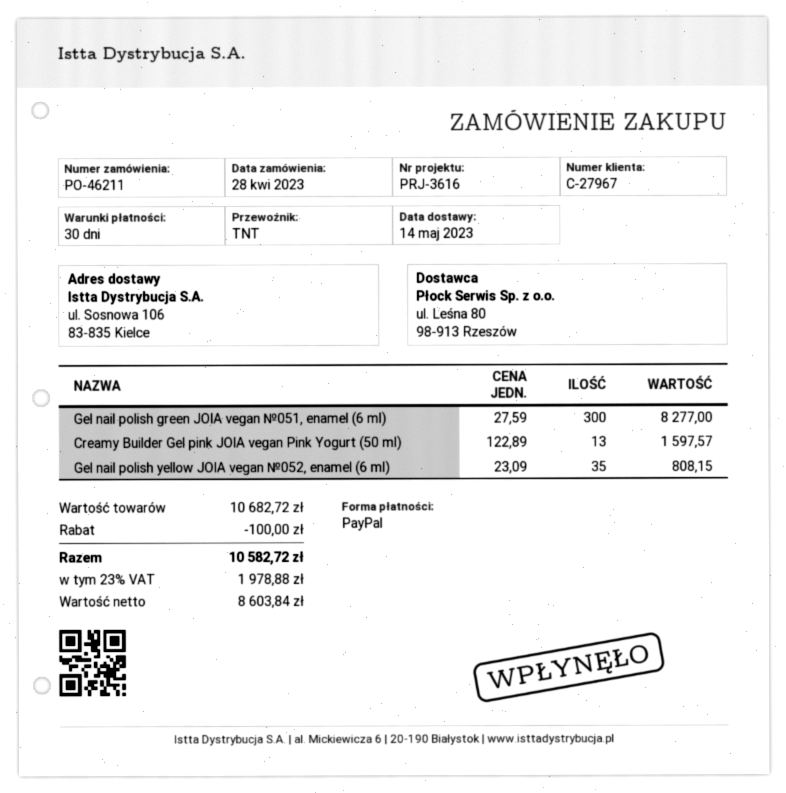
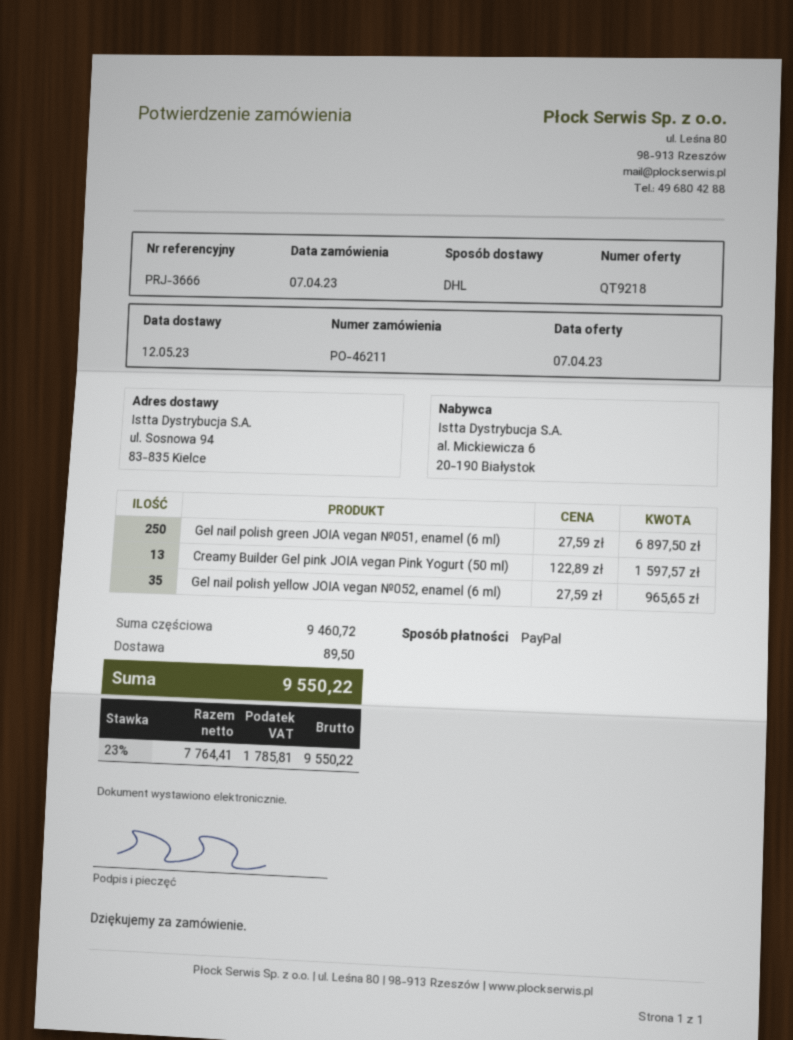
order date: 2023-04-28 -> 2023-04-07
delivery date: 2023-05-14 -> 2023-05-12
reference: PRJ-3616 -> PRJ-3666
shipping method: TNT -> DHL
ship to: ul. Sosnowa 106, 83-835 Kielce -> ul. Sosnowa 94, 83-835 Kielce
Gel nail polish green JOIA vegan №051, enamel (6 ml): 300 x 27.59 = 8277.00 -> 250 x 27.59 = 6897.50
Gel nail polish yellow JOIA vegan №052, enamel (6 ml): 35 x 23.09 = 808.15 -> 35 x 27.59 = 965.65
subtotal: 10682.72 -> 9460.72
discount: 100.00 -> none
shipping: none -> 89.50
net: 8603.84 -> 7764.41
tax: 23% = 1978.88 -> 23% = 1785.81
total: 10582.72 -> 9550.22

